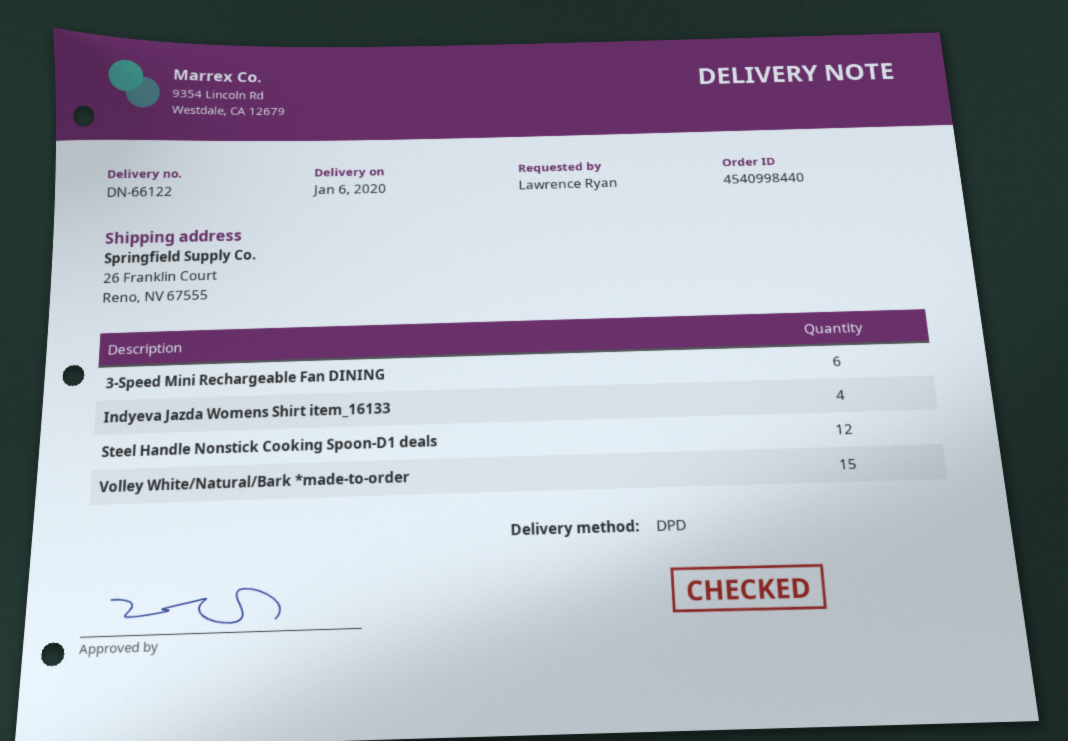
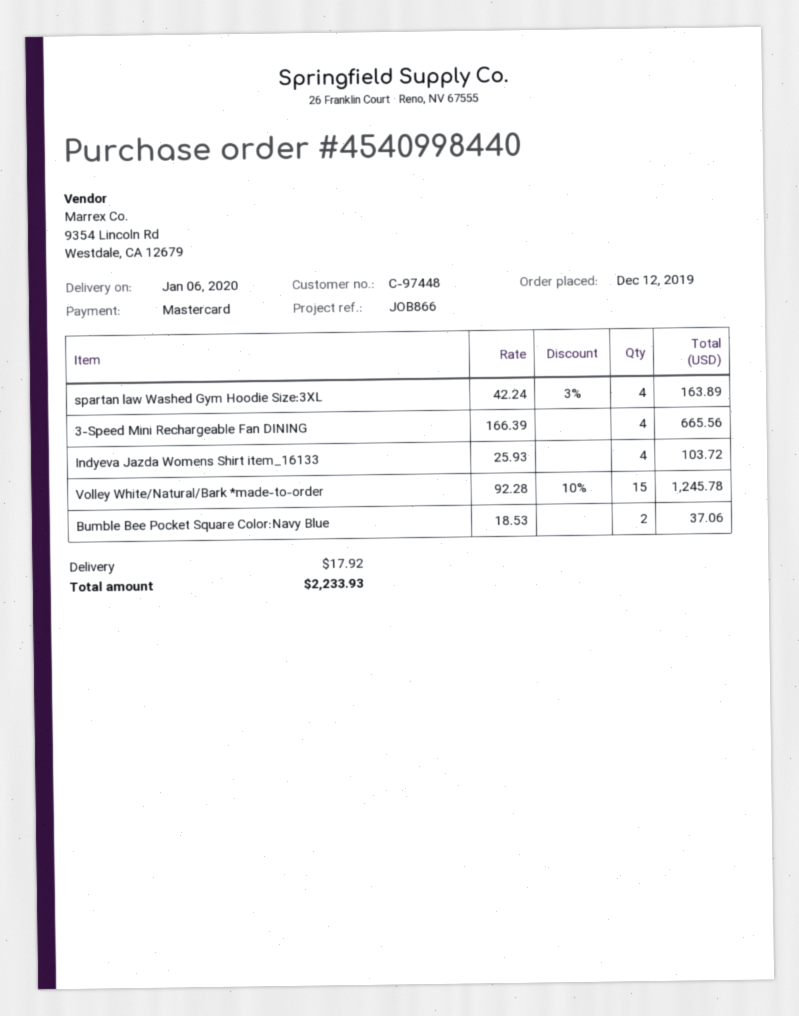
3-Speed Mini Rechargeable Fan DINING: 6 -> 4
Steel Handle Nonstick Cooking Spoon-D1 deals: 12 -> none
spartan law Washed Gym Hoodie Size:3XL: none -> 4
Bumble Bee Pocket Square Color:Navy Blue: none -> 2

